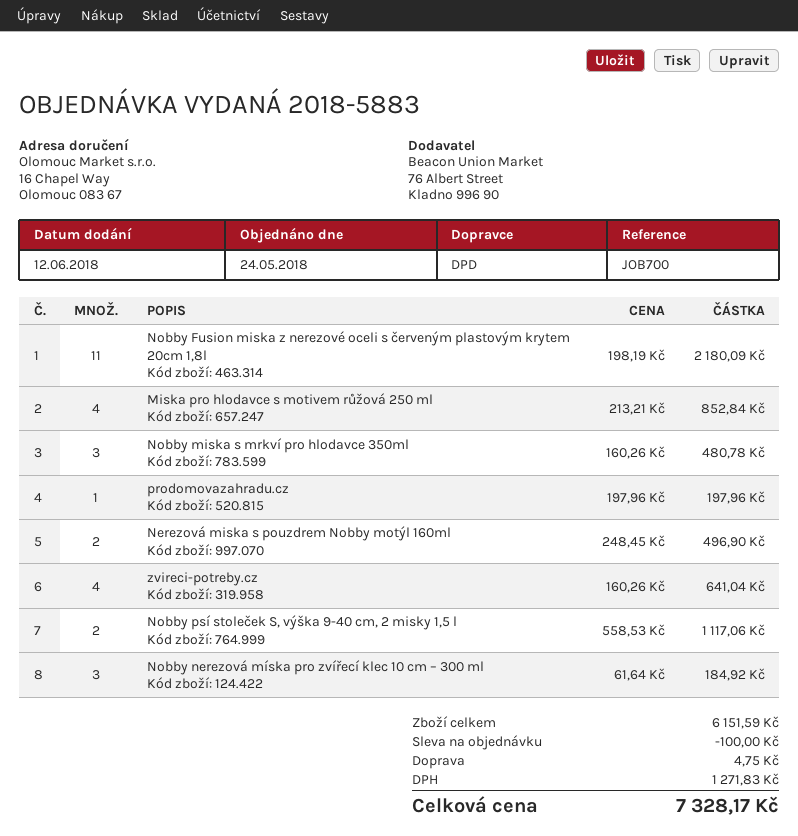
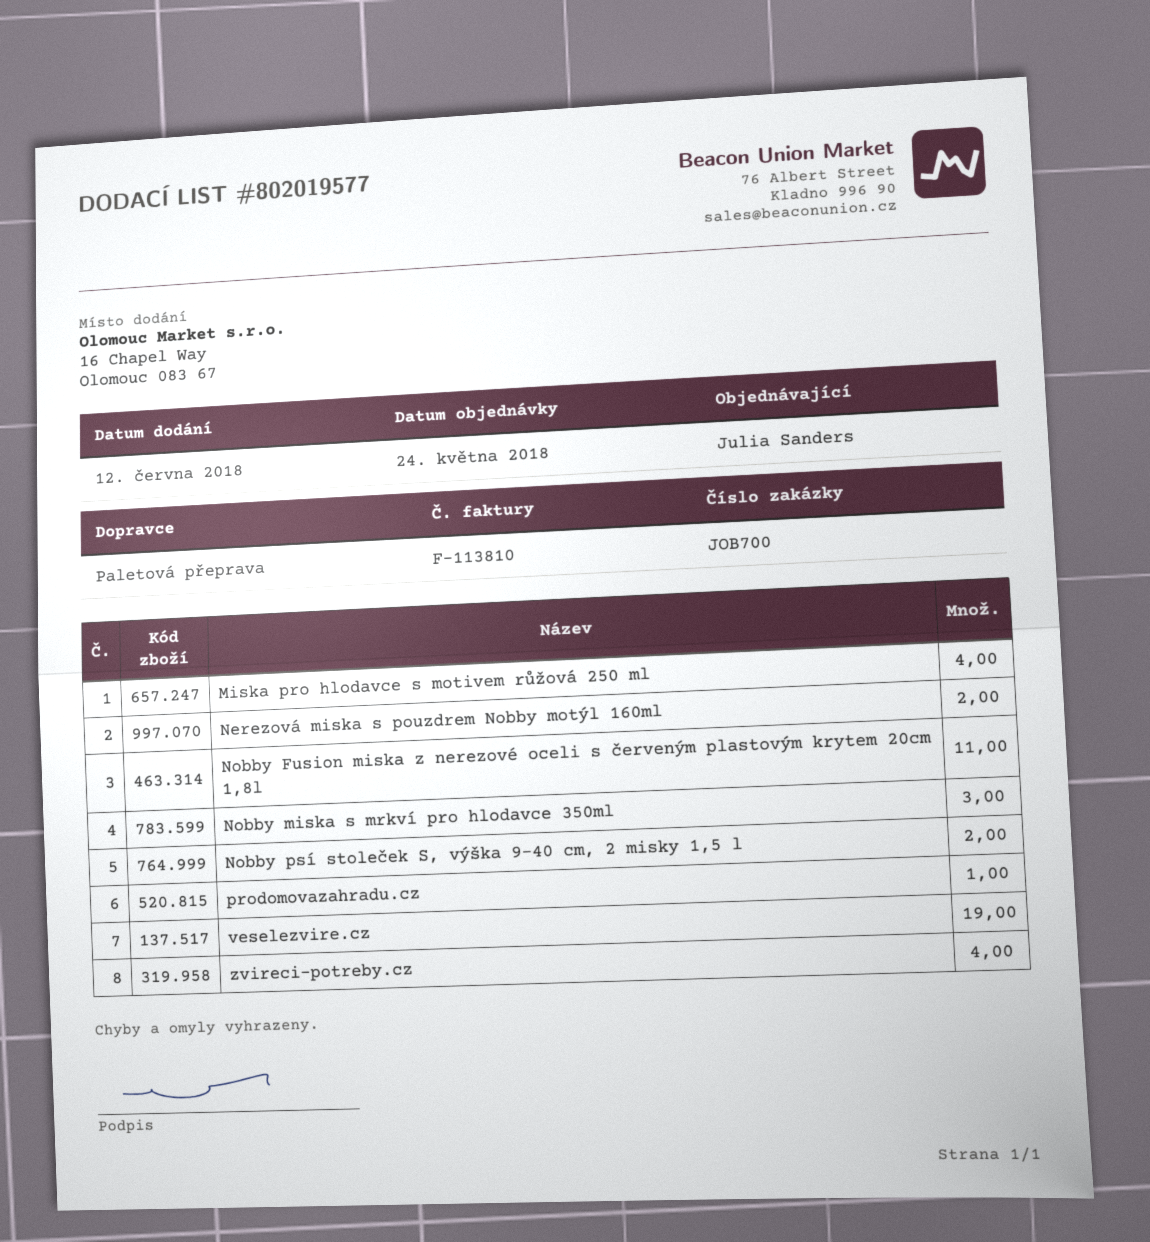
shipping method: DPD -> pallet freight
Nobby nerezová míska pro zvířecí klec 10 cm – 300 ml: 3 -> none
veselezvire.cz: none -> 19

